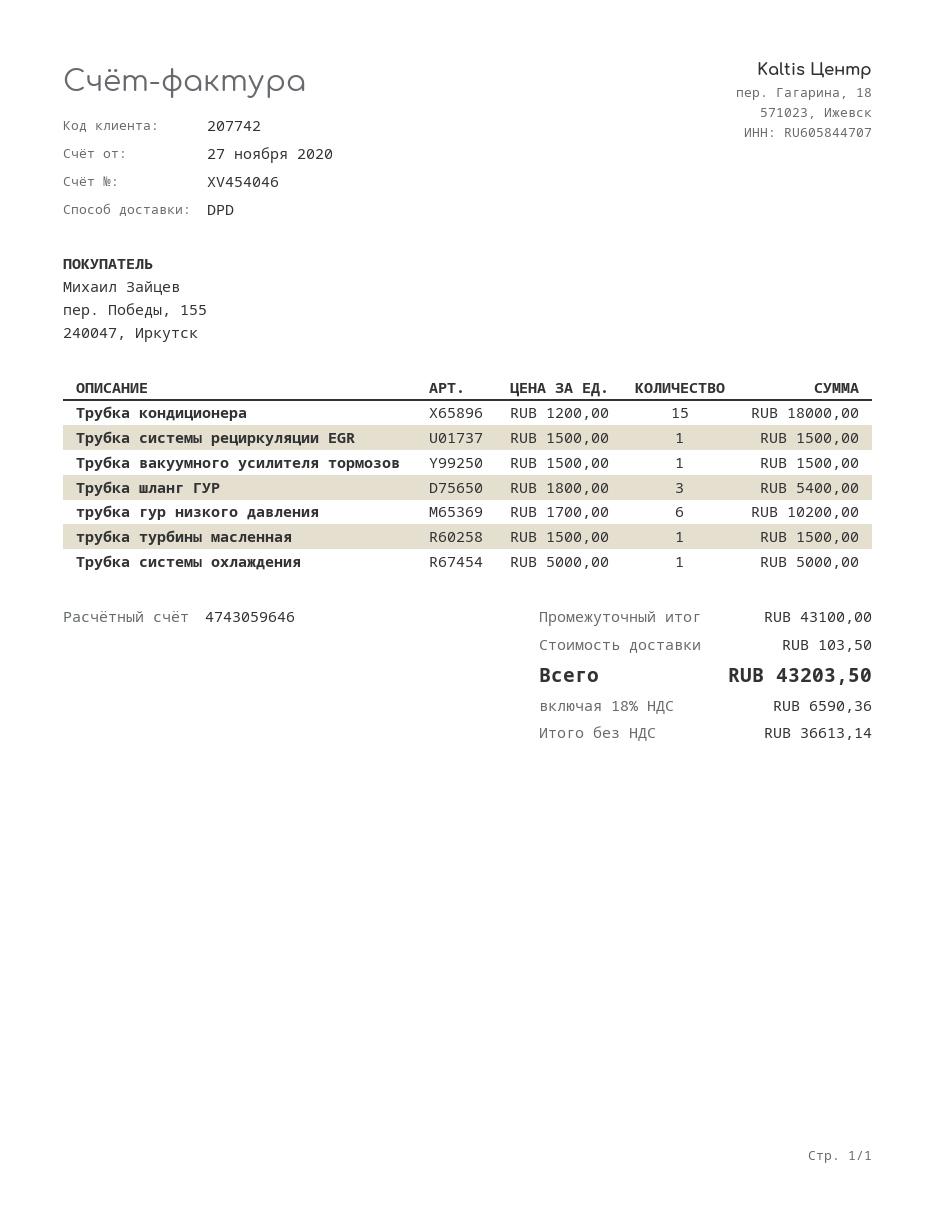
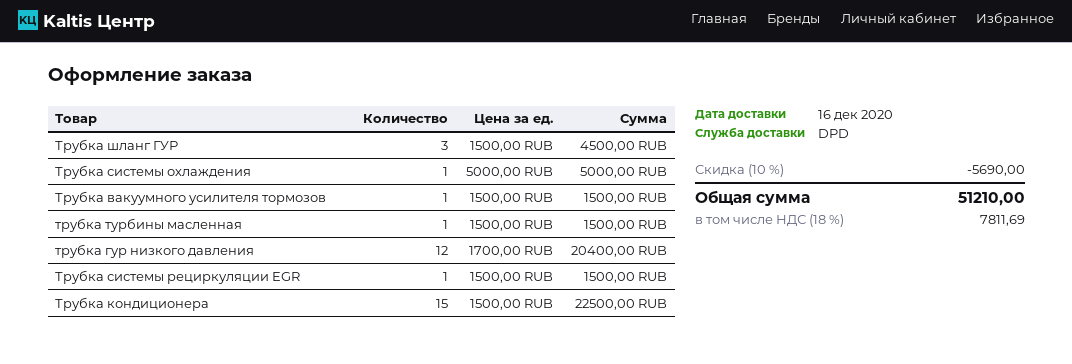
Трубка кондиционера: 15 x 1200.00 = 18000.00 -> 15 x 1500.00 = 22500.00
Трубка шланг ГУР: 3 x 1800.00 = 5400.00 -> 3 x 1500.00 = 4500.00
трубка гур низкого давления: 6 x 1700.00 = 10200.00 -> 12 x 1700.00 = 20400.00
discount: none -> 10% = 5690.00
shipping: 103.50 -> none
tax: 18% = 6590.36 -> 18% = 7811.69
total: 43203.50 -> 51210.00

